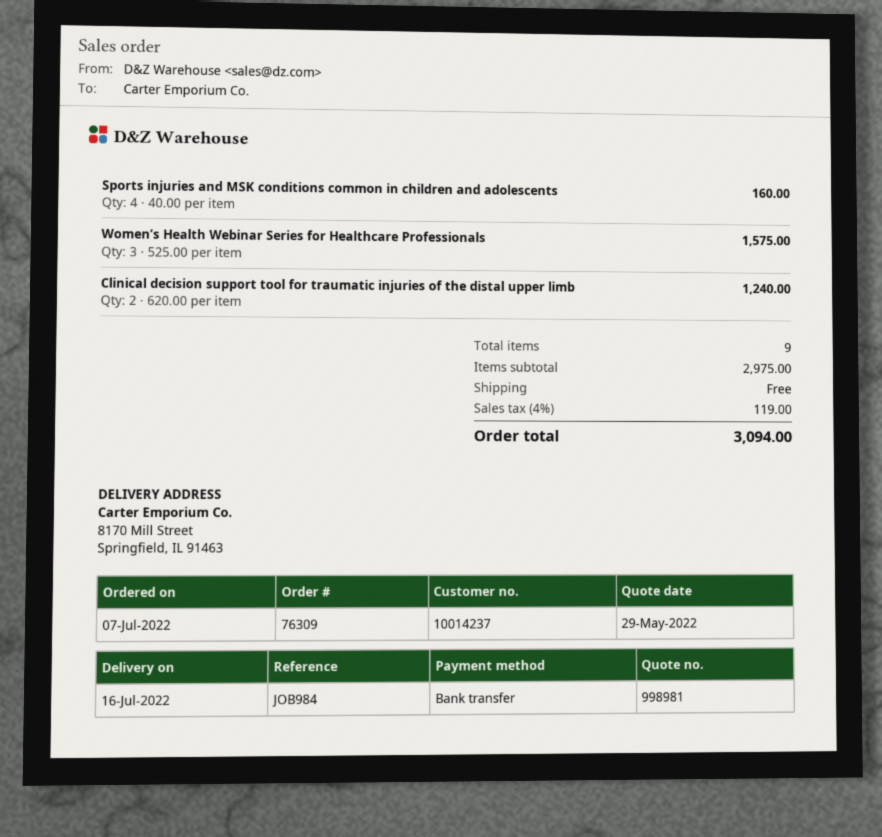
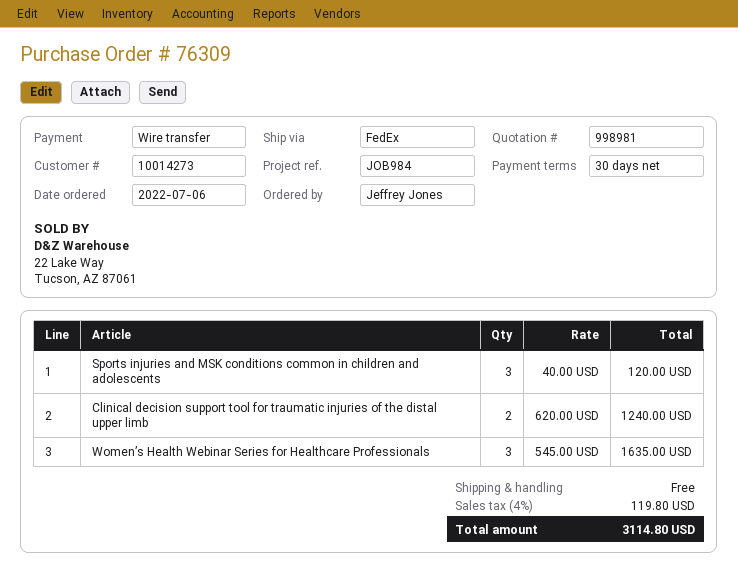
order date: 2022-07-07 -> 2022-07-06
customer number: 10014237 -> 10014273
Sports injuries and MSK conditions common in children and adolescents: 4 x 40.00 = 160.00 -> 3 x 40.00 = 120.00
Women’s Health Webinar Series for Healthcare Professionals: 3 x 525.00 = 1575.00 -> 3 x 545.00 = 1635.00
tax: 4% = 119.00 -> 4% = 119.80
total: 3094.00 -> 3114.80

